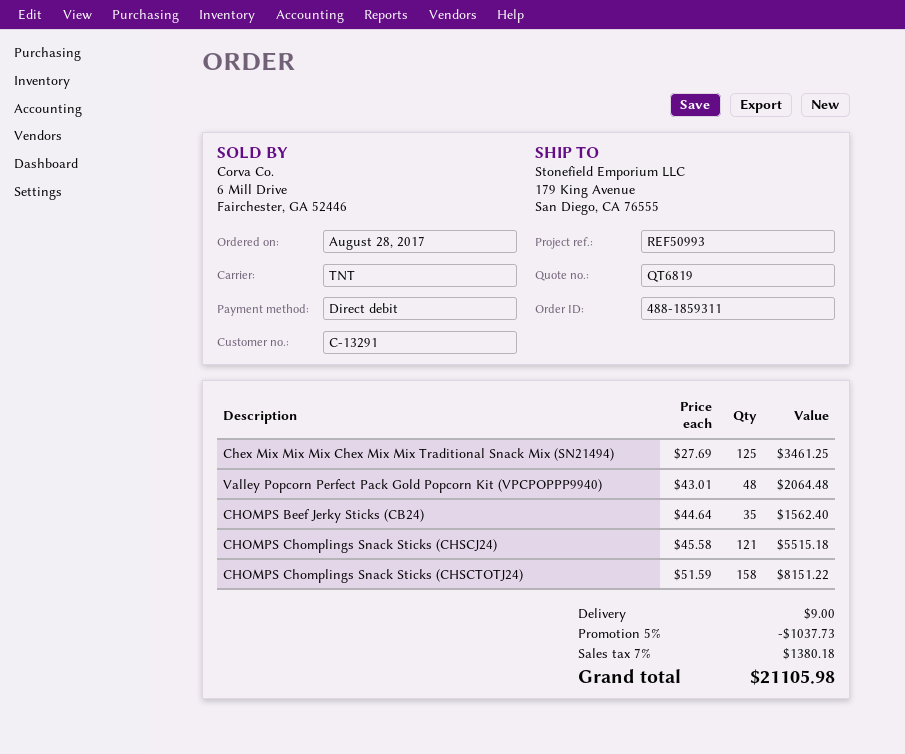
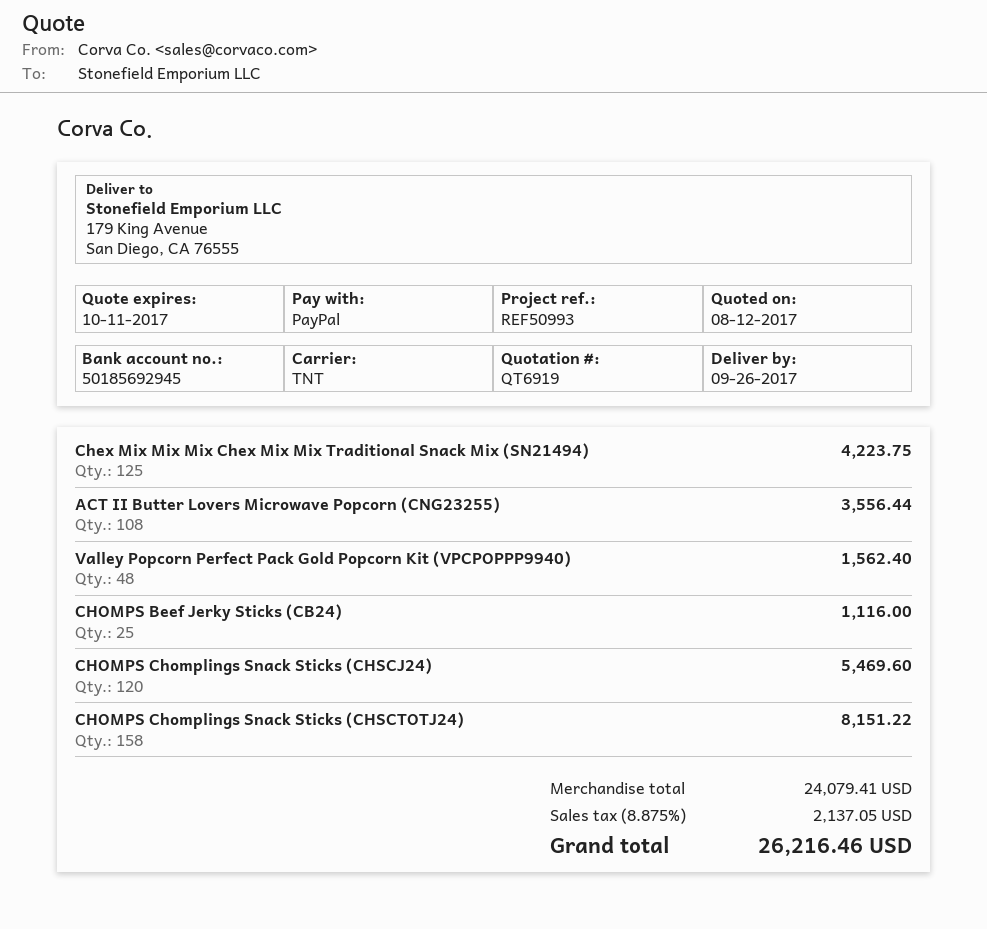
quote number: QT6819 -> QT6919
payment method: direct debit -> PayPal
Chex Mix Mix Mix Chex Mix Mix Traditional Snack Mix (SN21494): 125 for 3461.25 -> 125 for 4223.75
Valley Popcorn Perfect Pack Gold Popcorn Kit (VPCPOPPP9940): 48 for 2064.48 -> 48 for 1562.40
CHOMPS Beef Jerky Sticks (CB24): 35 for 1562.40 -> 25 for 1116.00
CHOMPS Chomplings Snack Sticks (CHSCJ24): 121 for 5515.18 -> 120 for 5469.60
ACT II Butter Lovers Microwave Popcorn (CNG23255): none -> 108 for 3556.44
discount: 5% = 1037.73 -> none
shipping: 9.00 -> none
tax: 7% = 1380.18 -> 8.875% = 2137.05
total: 21105.98 -> 26216.46

